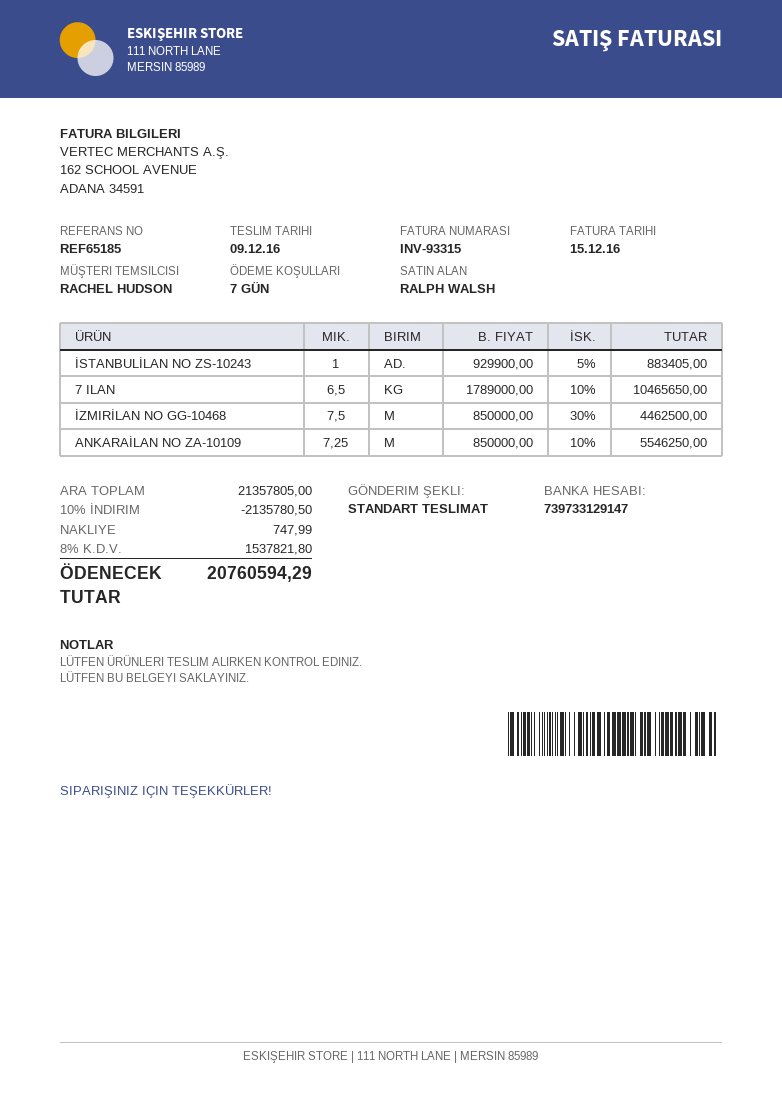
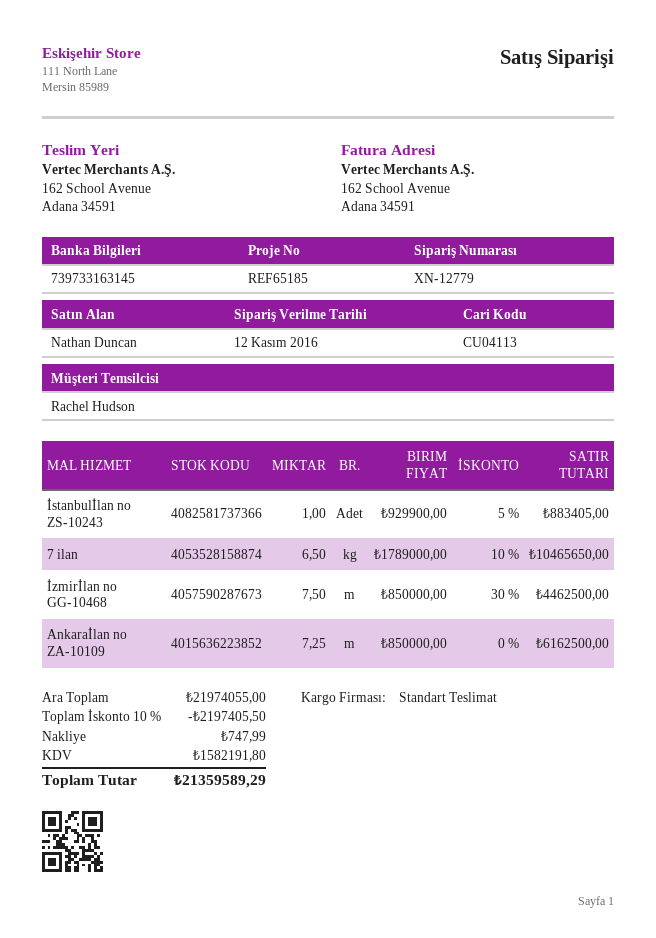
ordered by: RALPH WALSH -> Nathan Duncan
bank account: 739733129147 -> 739733163145
ANKARAİLAN NO ZA-10109: 7.25 x 850000.00 - 10% = 5546250.00 -> 7.25 x 850000.00 = 6162500.00
subtotal: 21357805.00 -> 21974055.00
discount: 10% = 2135780.50 -> 10% = 2197405.50
tax: 1537821.80 -> 1582191.80
total: 20760594.29 -> 21359589.29

